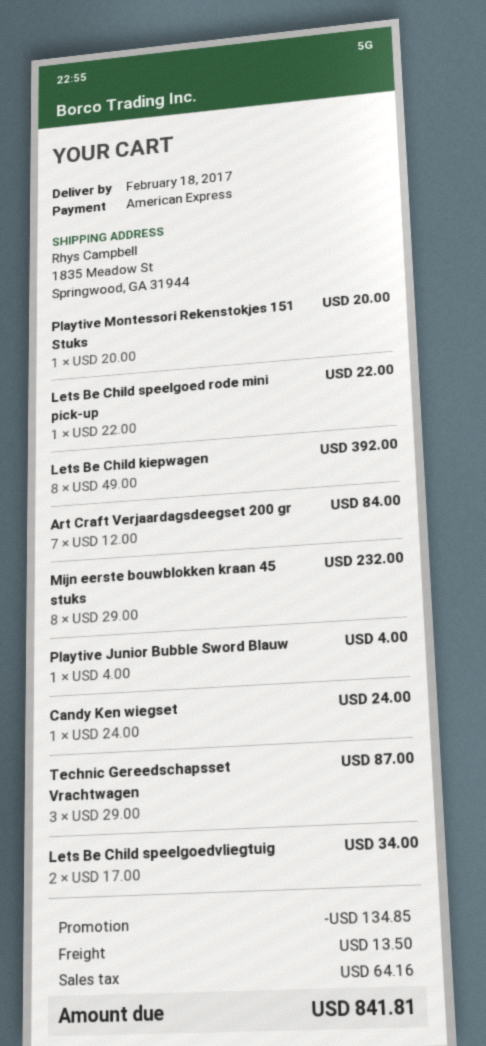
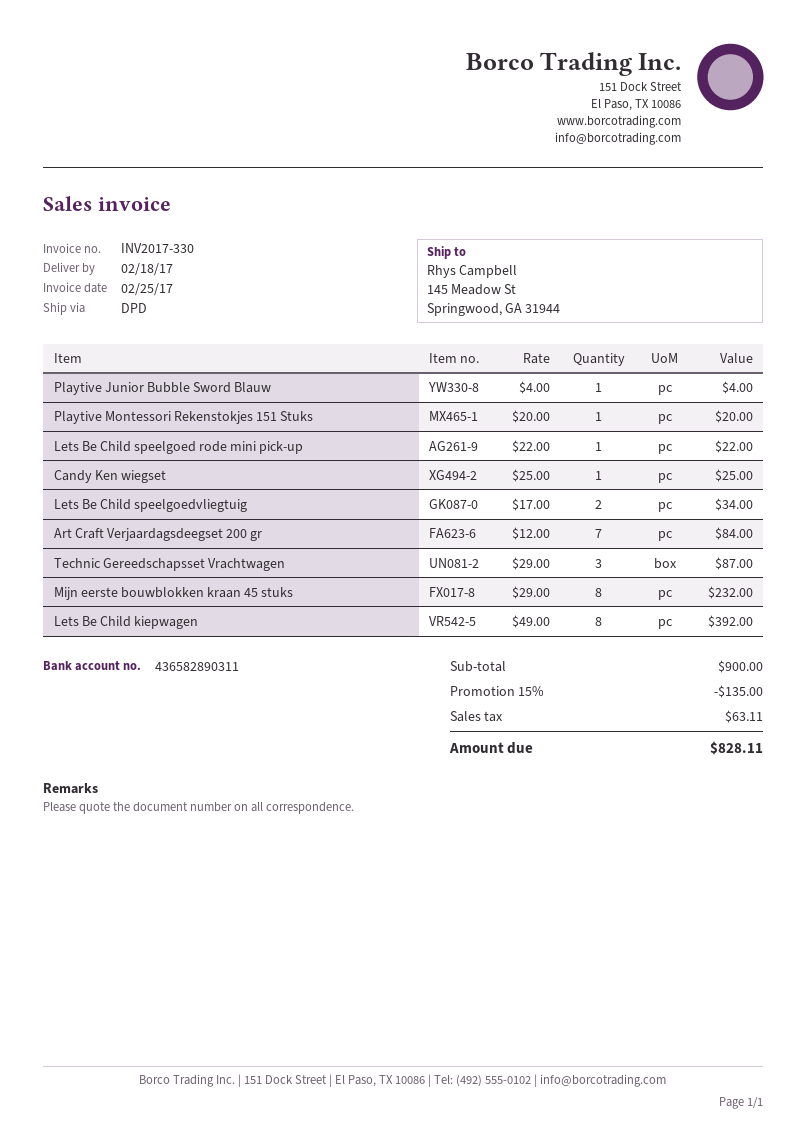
ship to: 1835 Meadow St, Springwood, GA 31944 -> 145 Meadow St, Springwood, GA 31944
Candy Ken wiegset: 1 x 24.00 = 24.00 -> 1 x 25.00 = 25.00
discount: 134.85 -> 135.00
shipping: 13.50 -> none
tax: 64.16 -> 63.11
total: 841.81 -> 828.11

